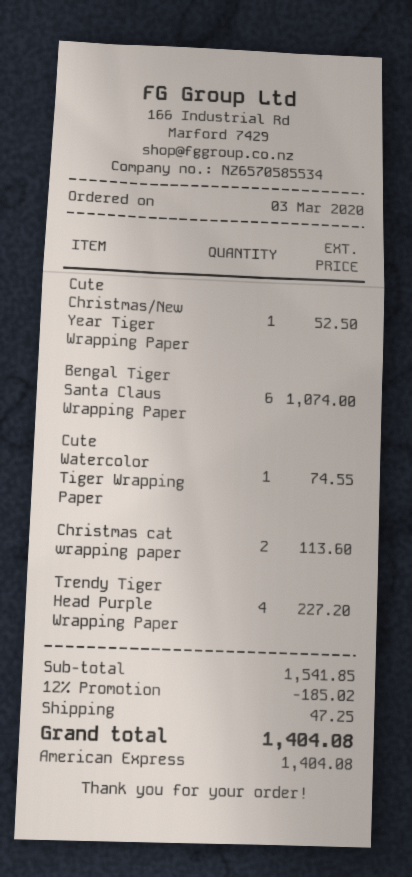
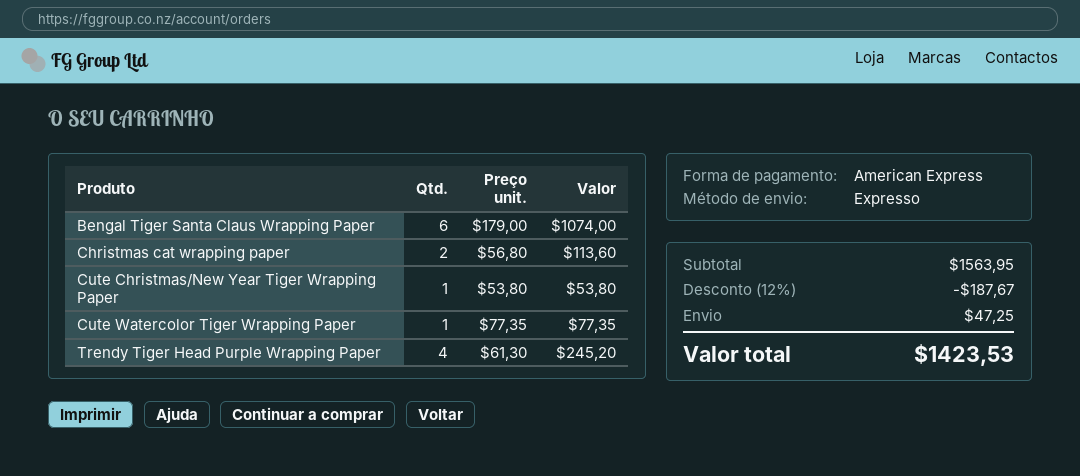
Cute Christmas/New Year Tiger Wrapping Paper: 1 for 52.50 -> 1 for 53.80
Cute Watercolor Tiger Wrapping Paper: 1 for 74.55 -> 1 for 77.35
Trendy Tiger Head Purple Wrapping Paper: 4 for 227.20 -> 4 for 245.20
subtotal: 1541.85 -> 1563.95
discount: 12% = 185.02 -> 12% = 187.67
total: 1404.08 -> 1423.53

